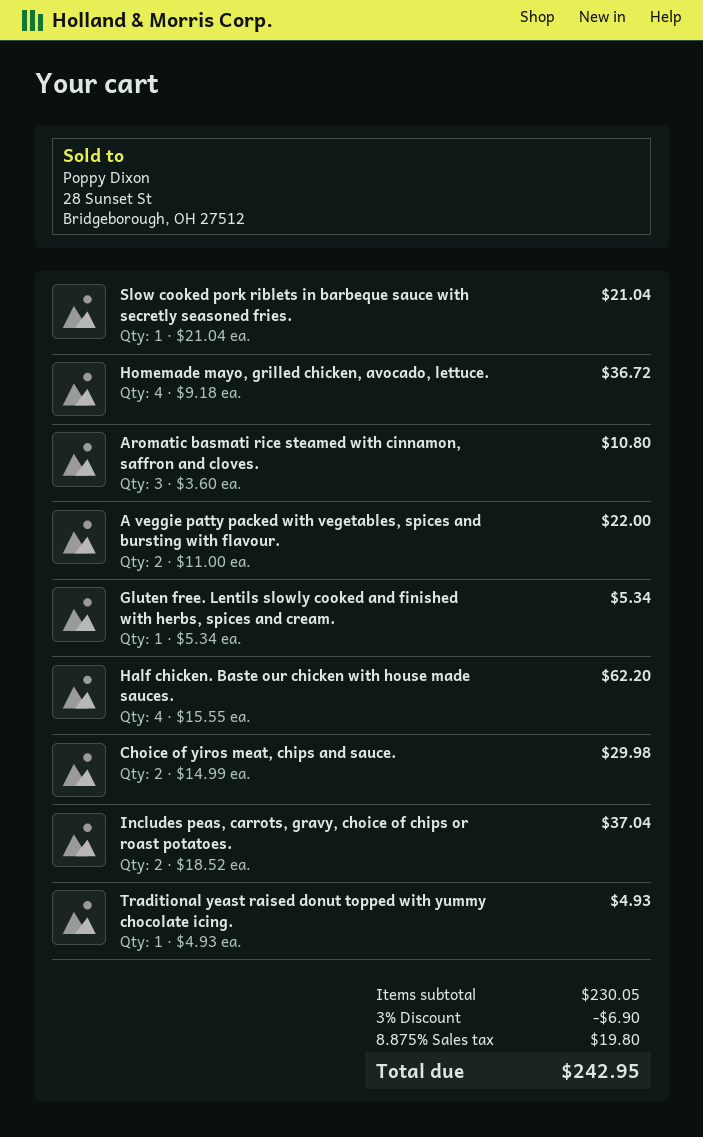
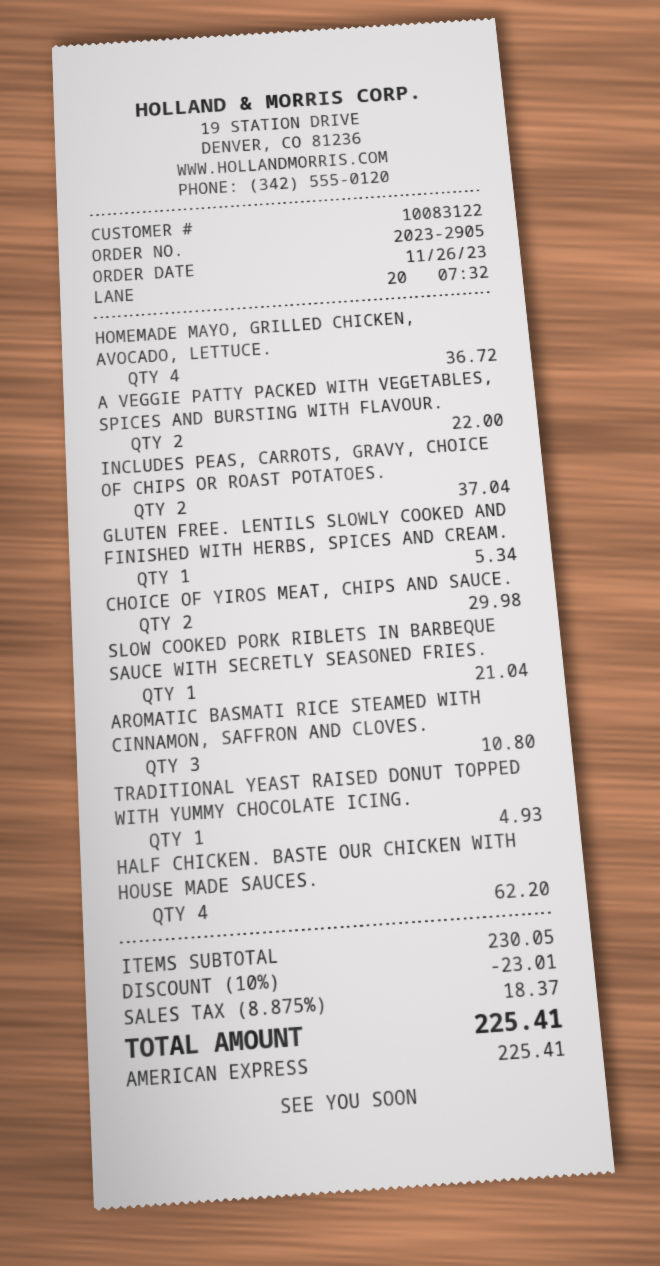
discount: 3% = 6.90 -> 10% = 23.01
tax: 8.875% = 19.80 -> 8.875% = 18.37
total: 242.95 -> 225.41

